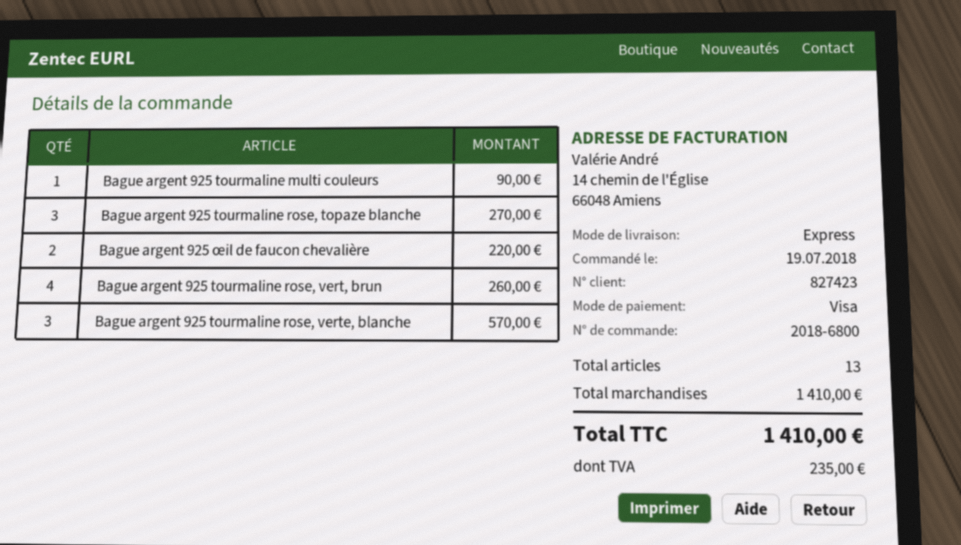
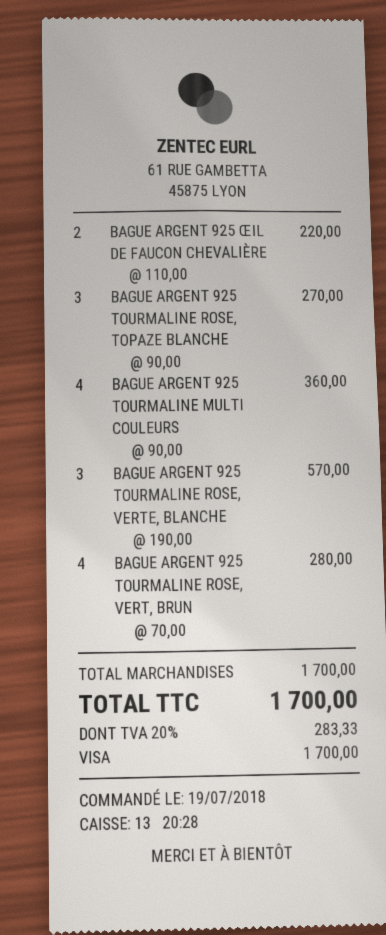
Bague argent 925 tourmaline multi couleurs: 1 for 90.00 -> 4 for 360.00
Bague argent 925 tourmaline rose, vert, brun: 4 for 260.00 -> 4 for 280.00
subtotal: 1410.00 -> 1700.00
tax: 235.00 -> 283.33
total: 1410.00 -> 1700.00

